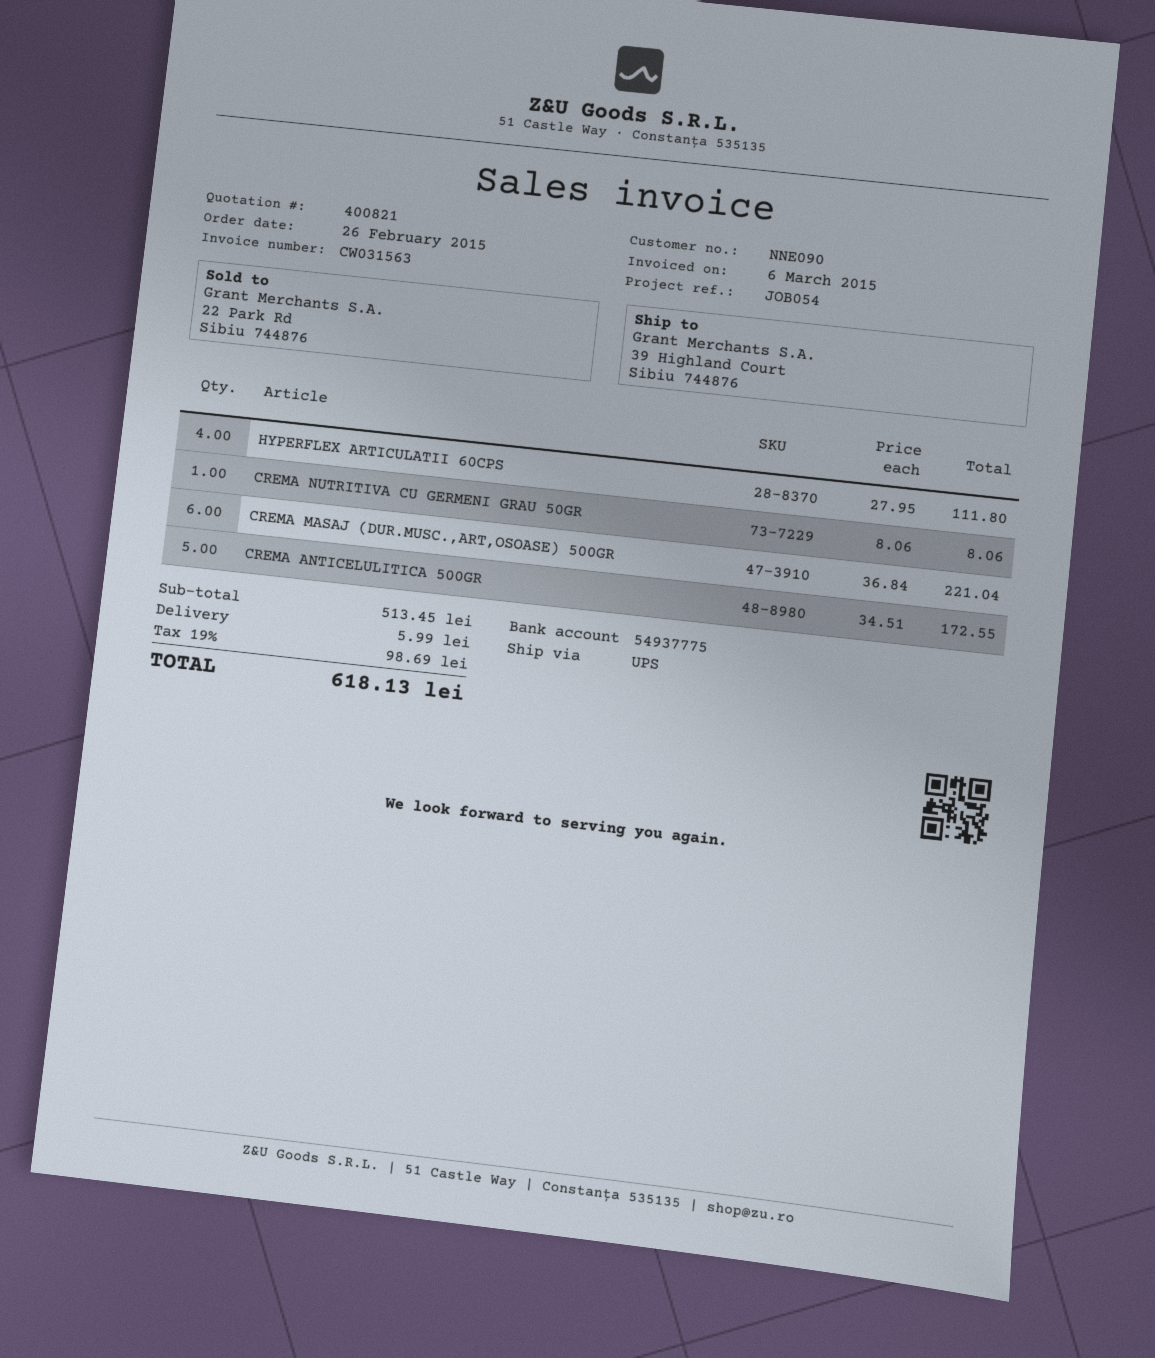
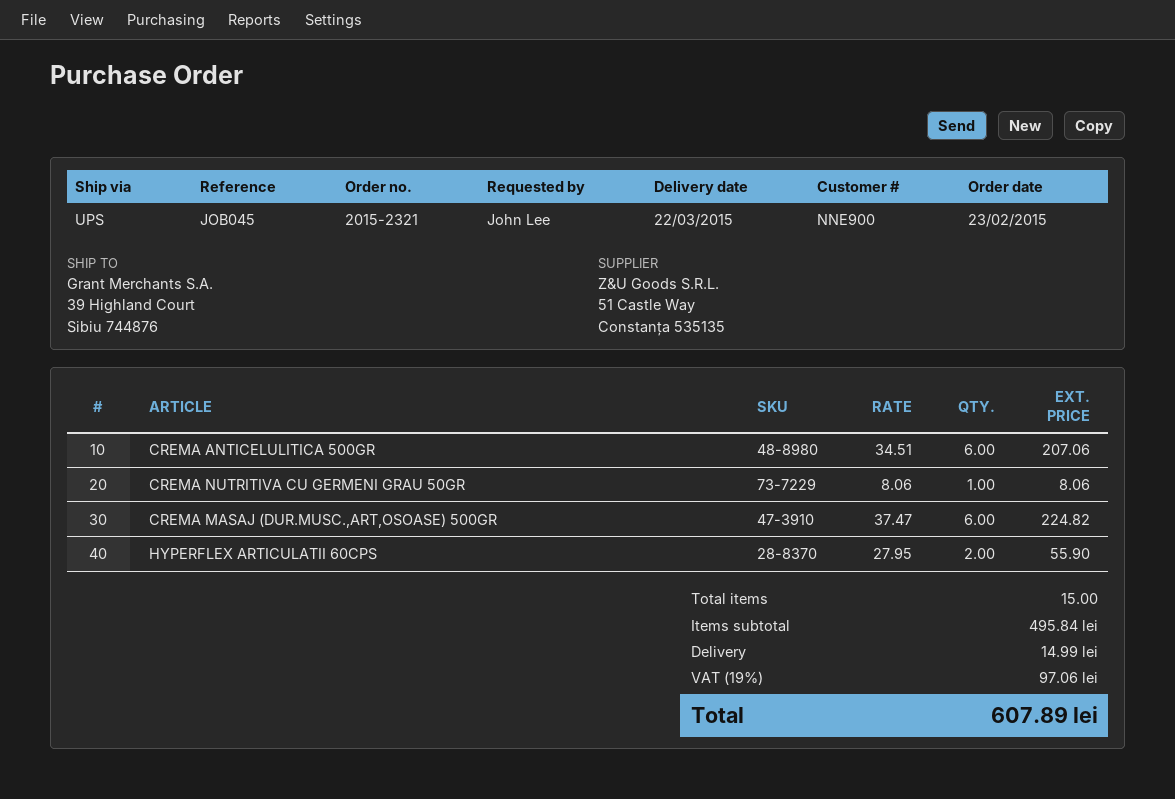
order date: 2015-02-26 -> 2015-02-23
customer number: NNE090 -> NNE900
reference: JOB054 -> JOB045
HYPERFLEX ARTICULATII 60CPS: 4 x 27.95 = 111.80 -> 2 x 27.95 = 55.90
CREMA MASAJ (DUR.MUSC.,ART,OSOASE) 500GR: 6 x 36.84 = 221.04 -> 6 x 37.47 = 224.82
CREMA ANTICELULITICA 500GR: 5 x 34.51 = 172.55 -> 6 x 34.51 = 207.06
subtotal: 513.45 -> 495.84
shipping: 5.99 -> 14.99
tax: 19% = 98.69 -> 19% = 97.06
total: 618.13 -> 607.89

